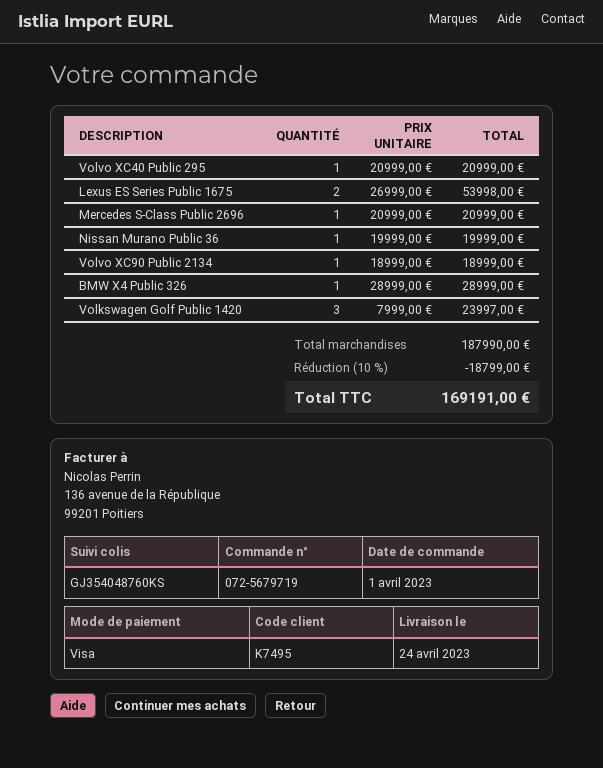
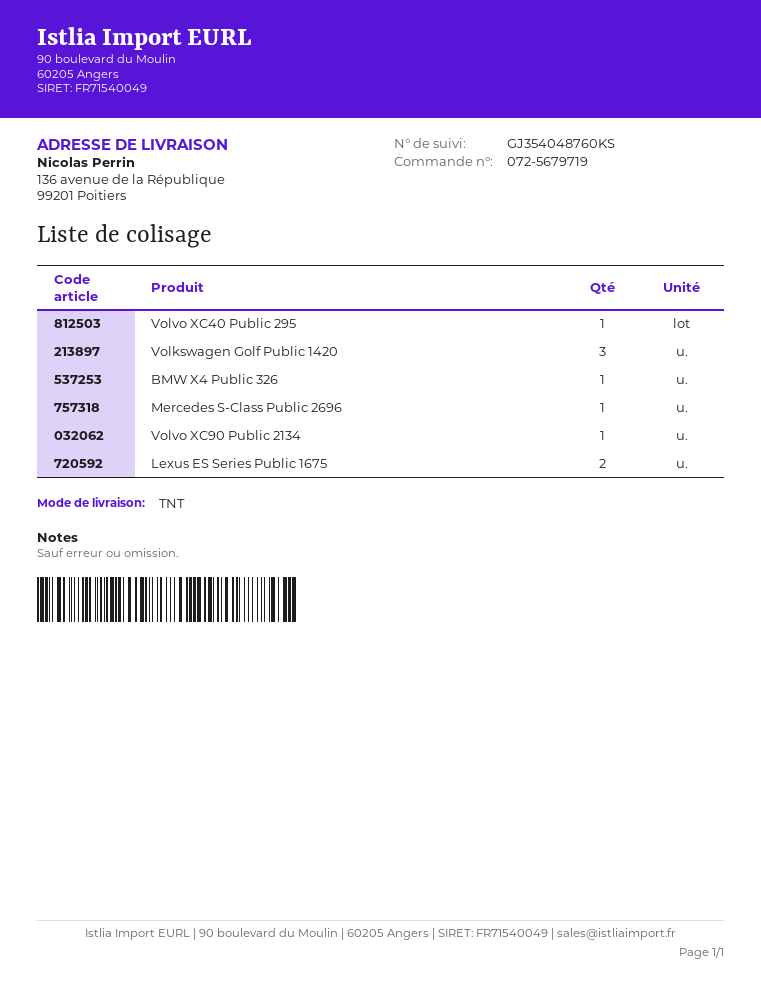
Nissan Murano Public 36: 1 -> none

